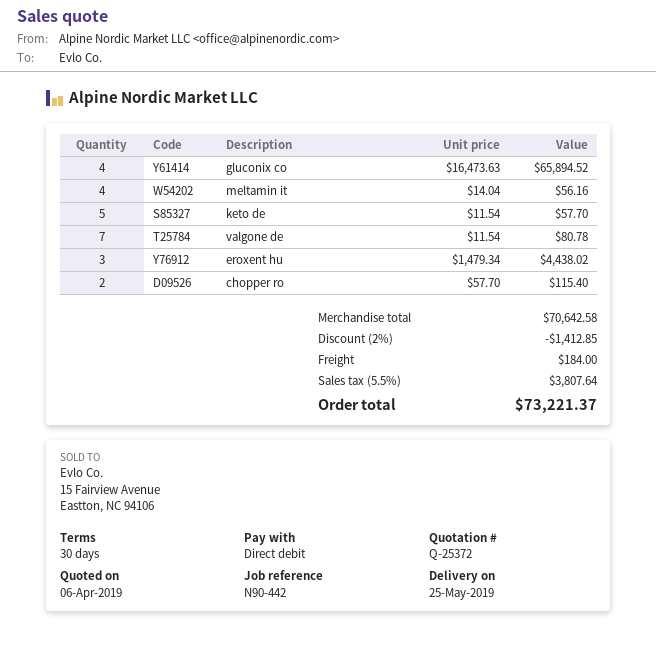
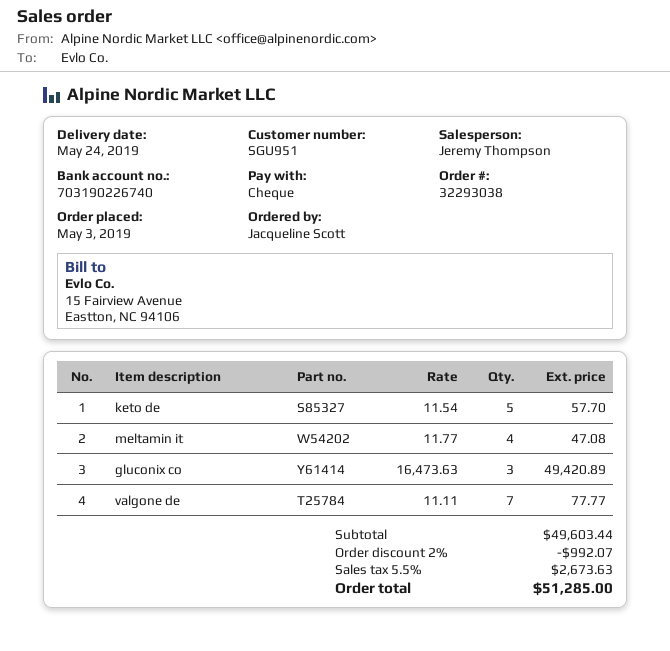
delivery date: 2019-05-25 -> 2019-05-24
payment method: direct debit -> cheque
gluconix co: 4 x 16473.63 = 65894.52 -> 3 x 16473.63 = 49420.89
meltamin it: 4 x 14.04 = 56.16 -> 4 x 11.77 = 47.08
valgone de: 7 x 11.54 = 80.78 -> 7 x 11.11 = 77.77
eroxent hu: 3 x 1479.34 = 4438.02 -> none
chopper ro: 2 x 57.70 = 115.40 -> none
subtotal: 70642.58 -> 49603.44
discount: 2% = 1412.85 -> 2% = 992.07
shipping: 184.00 -> none
tax: 5.5% = 3807.64 -> 5.5% = 2673.63
total: 73221.37 -> 51285.00

